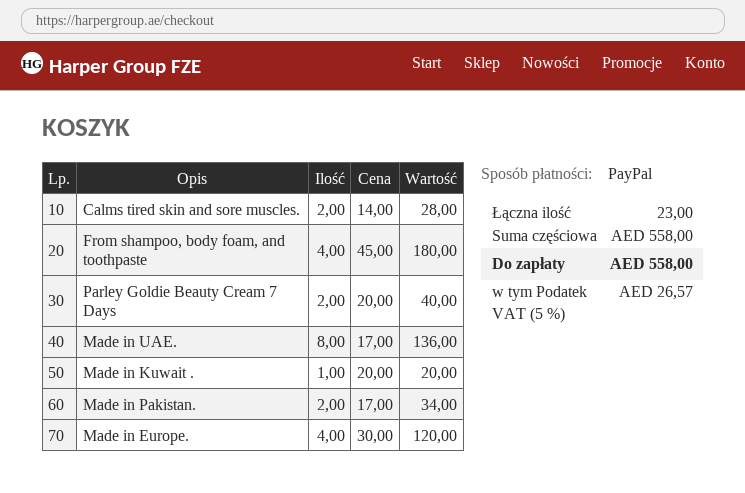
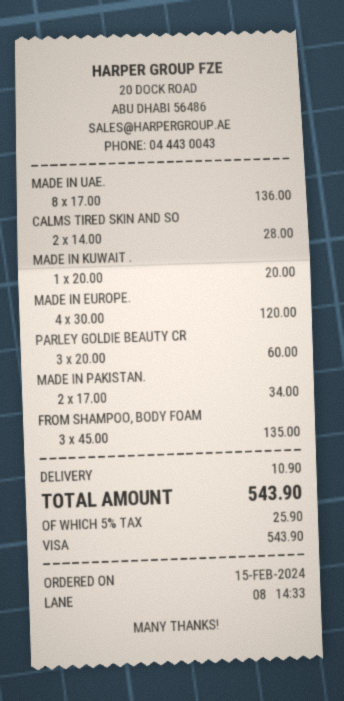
payment method: PayPal -> Visa
From shampoo, body foam, and toothpaste: 4 x 45.00 = 180.00 -> 3 x 45.00 = 135.00
Parley Goldie Beauty Cream 7 Days: 2 x 20.00 = 40.00 -> 3 x 20.00 = 60.00
shipping: none -> 10.90
tax: 5% = 26.57 -> 5% = 25.90
total: 558.00 -> 543.90

